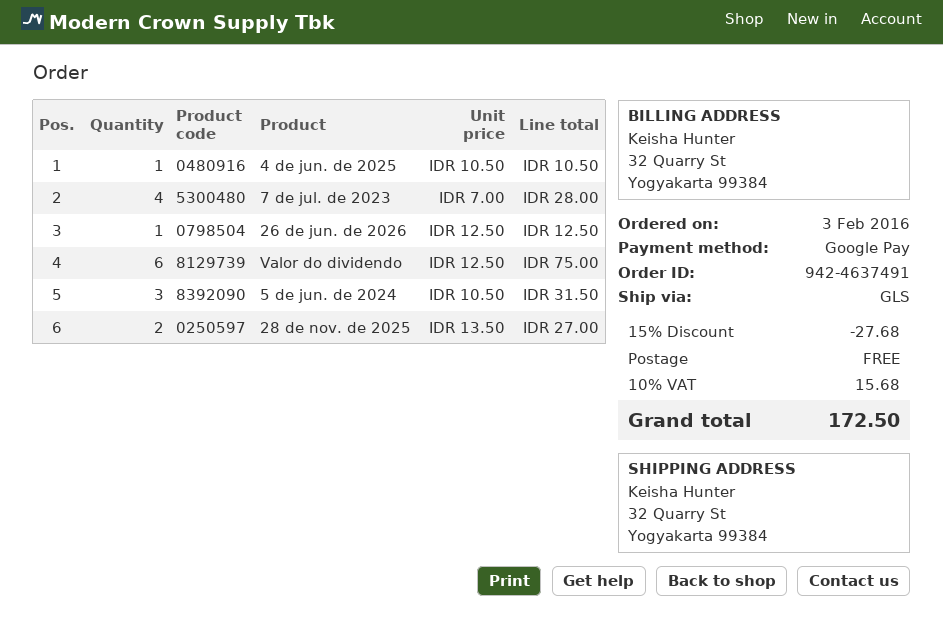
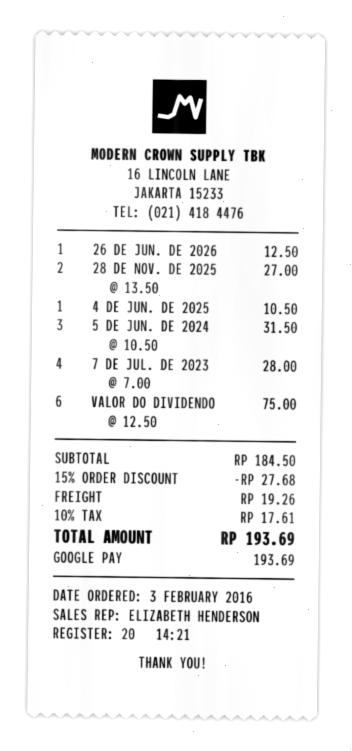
shipping: 0.00 -> 19.26
tax: 10% = 15.68 -> 10% = 17.61
total: 172.50 -> 193.69

